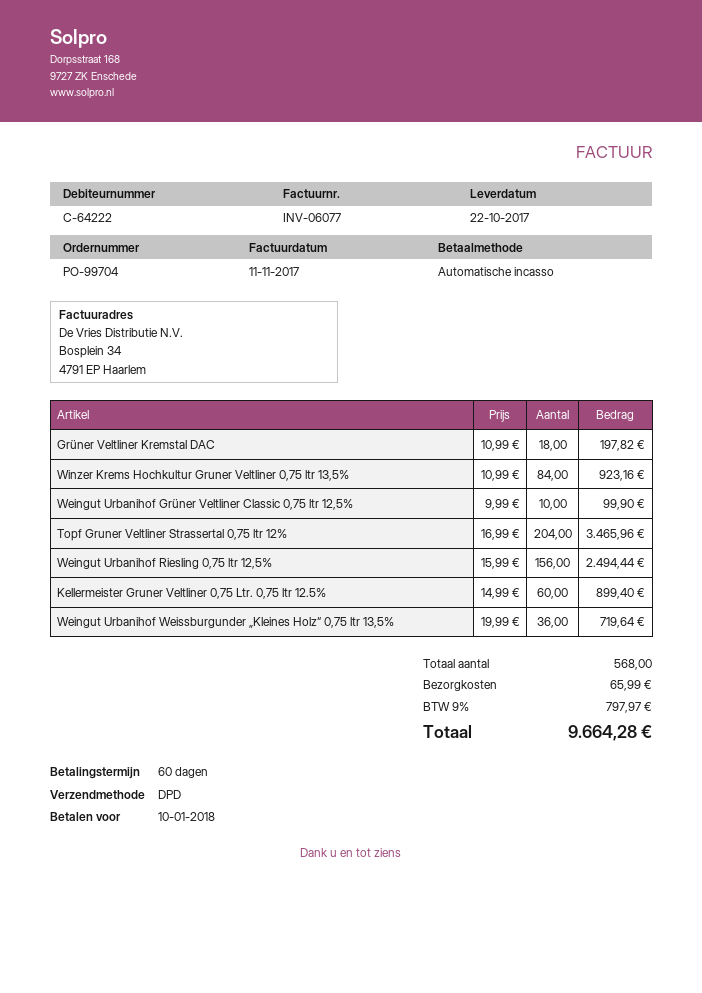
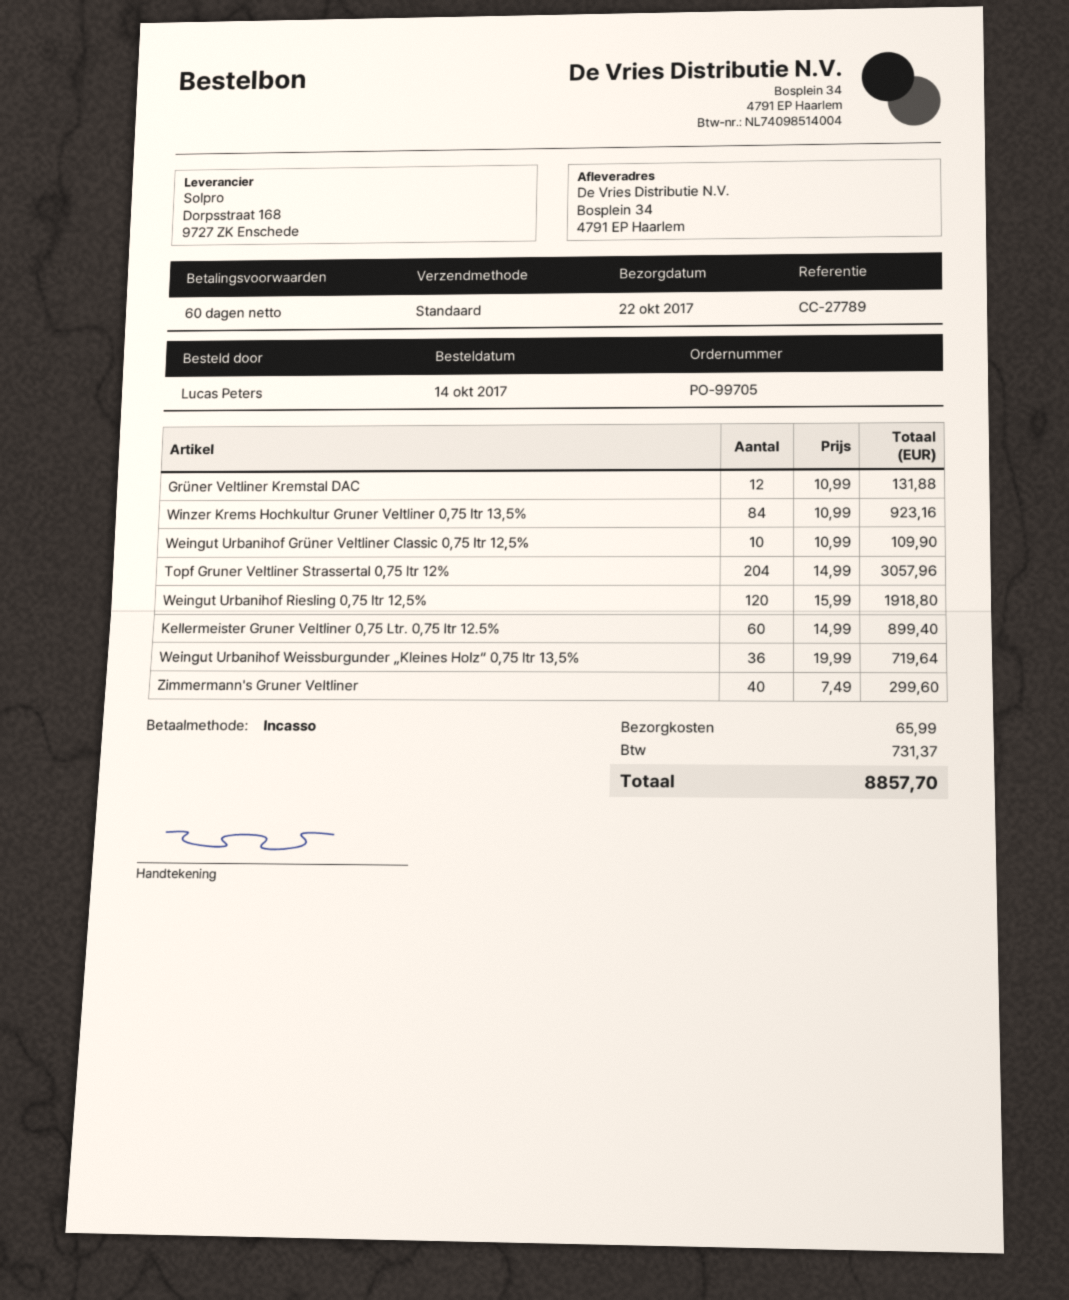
order number: PO-99704 -> PO-99705
shipping method: DPD -> standard
Grüner Veltliner Kremstal DAC: 18 x 10.99 = 197.82 -> 12 x 10.99 = 131.88
Weingut Urbanihof Grüner Veltliner Classic 0,75 ltr 12,5%: 10 x 9.99 = 99.90 -> 10 x 10.99 = 109.90
Topf Gruner Veltliner Strassertal 0,75 ltr 12%: 204 x 16.99 = 3465.96 -> 204 x 14.99 = 3057.96
Weingut Urbanihof Riesling 0,75 ltr 12,5%: 156 x 15.99 = 2494.44 -> 120 x 15.99 = 1918.80
Zimmermann's Gruner Veltliner: none -> 40 x 7.49 = 299.60
tax: 797.97 -> 731.37
total: 9664.28 -> 8857.70

